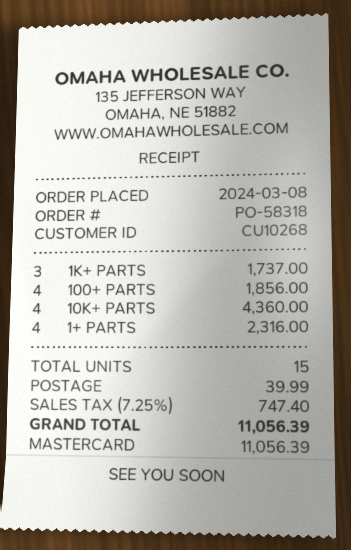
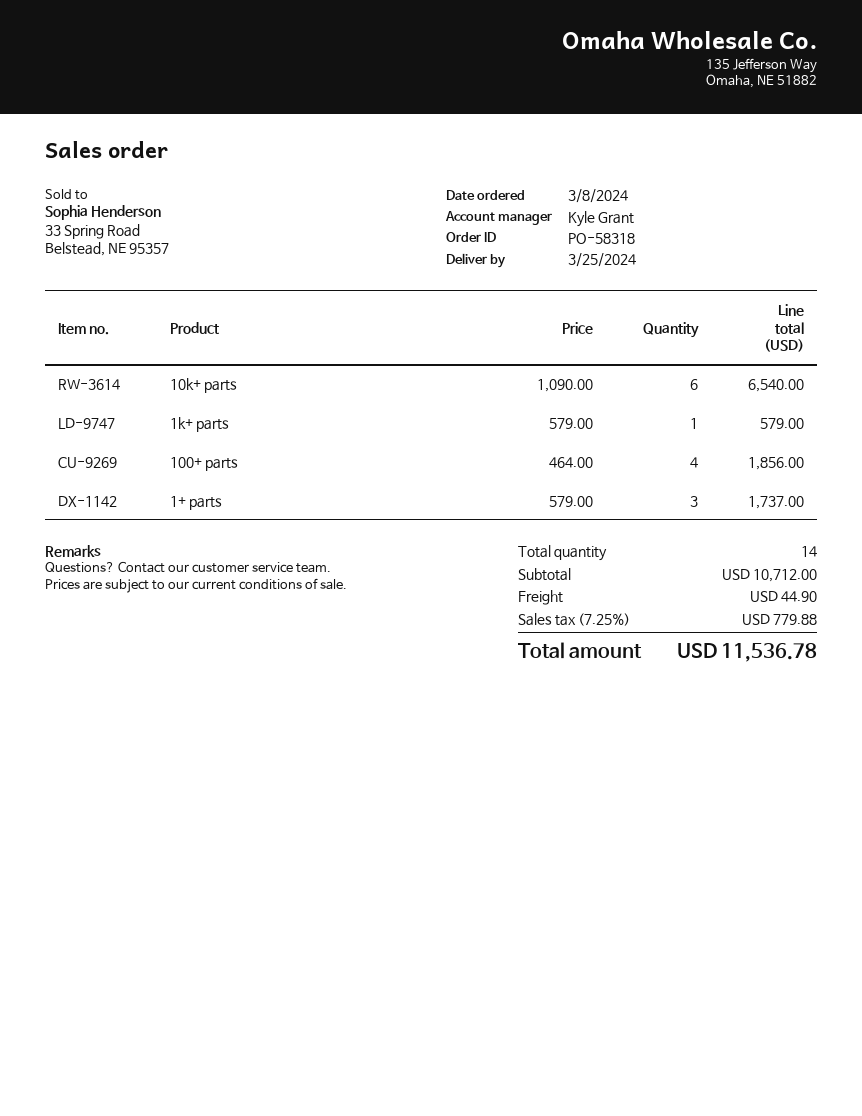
1K+ PARTS: 3 for 1737.00 -> 1 for 579.00
10K+ PARTS: 4 for 4360.00 -> 6 for 6540.00
1+ PARTS: 4 for 2316.00 -> 3 for 1737.00
total quantity: 15 -> 14
shipping: 39.99 -> 44.90
tax: 7.25% = 747.40 -> 7.25% = 779.88
total: 11056.39 -> 11536.78

